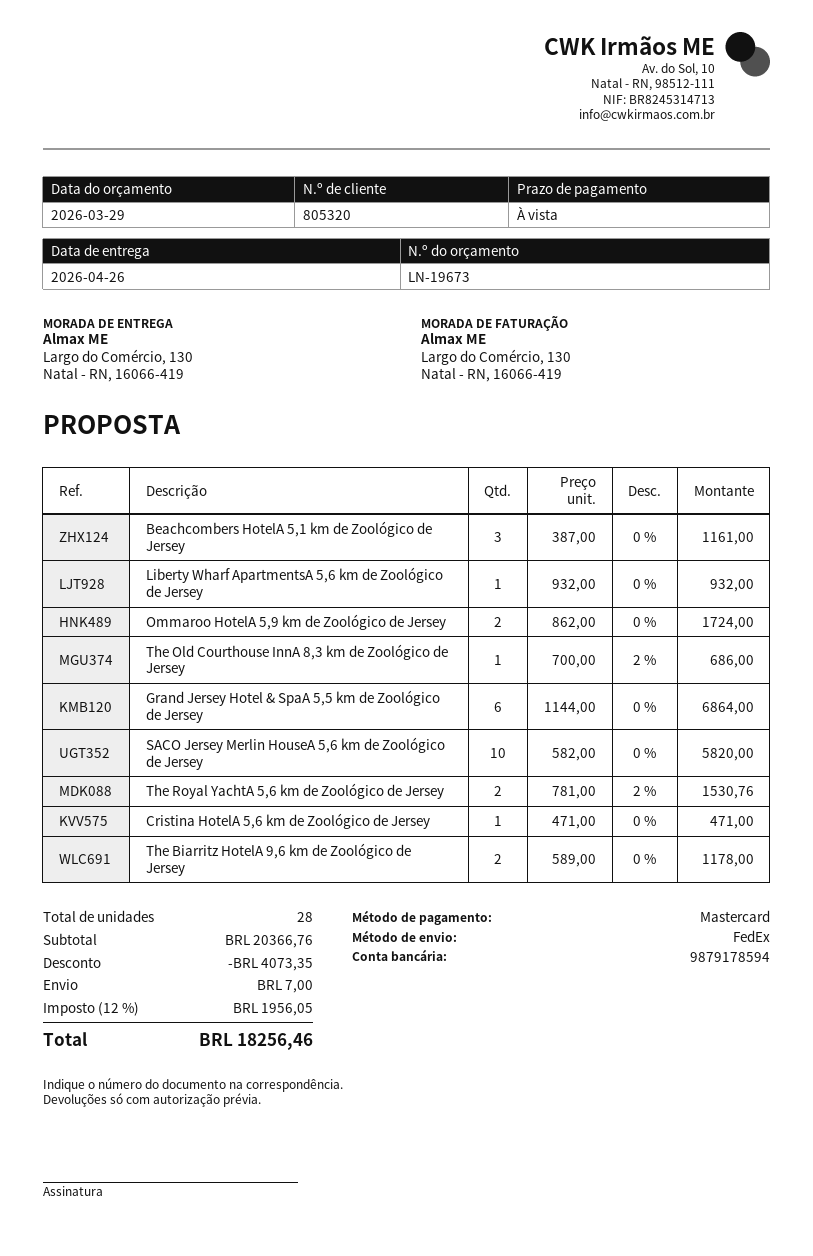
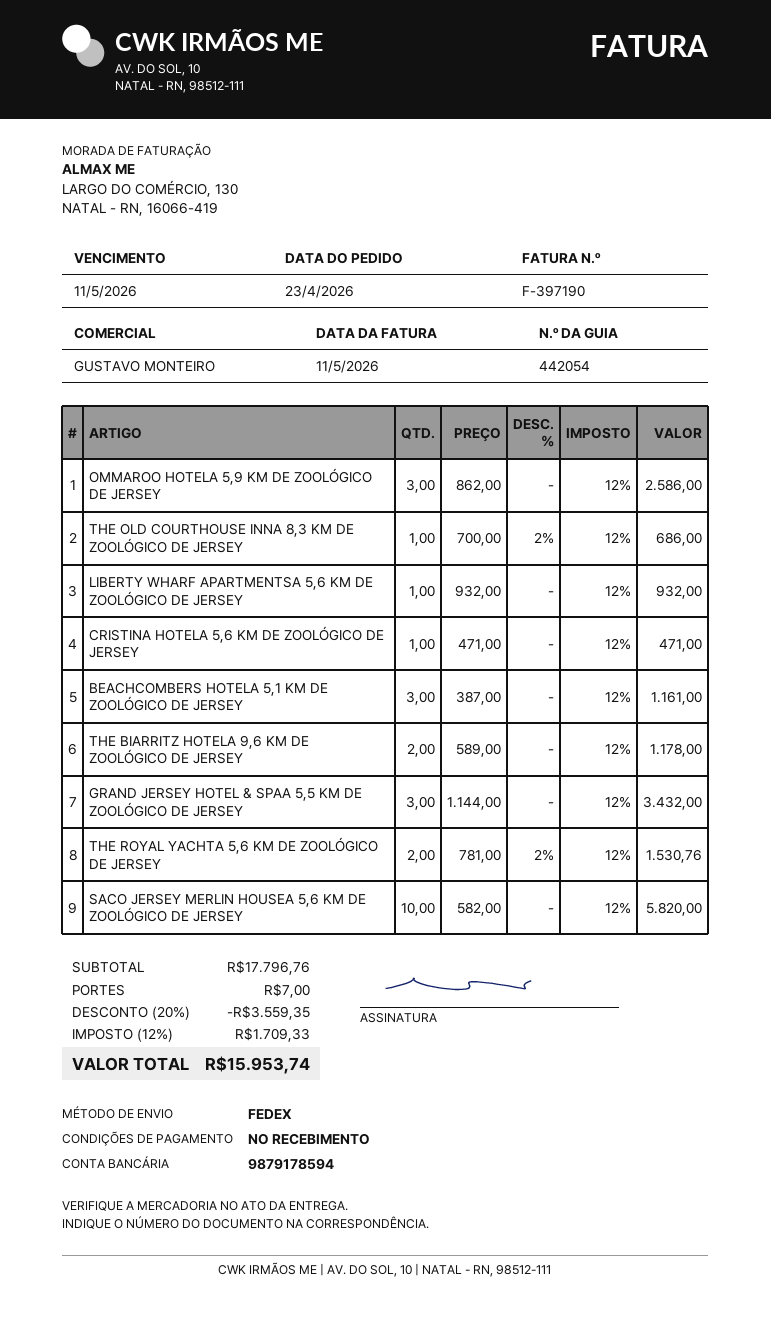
Ommaroo HotelA 5,9 km de Zoológico de Jersey: 2 x 862.00 = 1724.00 -> 3 x 862.00 = 2586.00
Grand Jersey Hotel & SpaA 5,5 km de Zoológico de Jersey: 6 x 1144.00 = 6864.00 -> 3 x 1144.00 = 3432.00
subtotal: 20366.76 -> 17796.76
discount: 4073.35 -> 3559.35
tax: 12% = 1956.05 -> 12% = 1709.33
total: 18256.46 -> 15953.74

